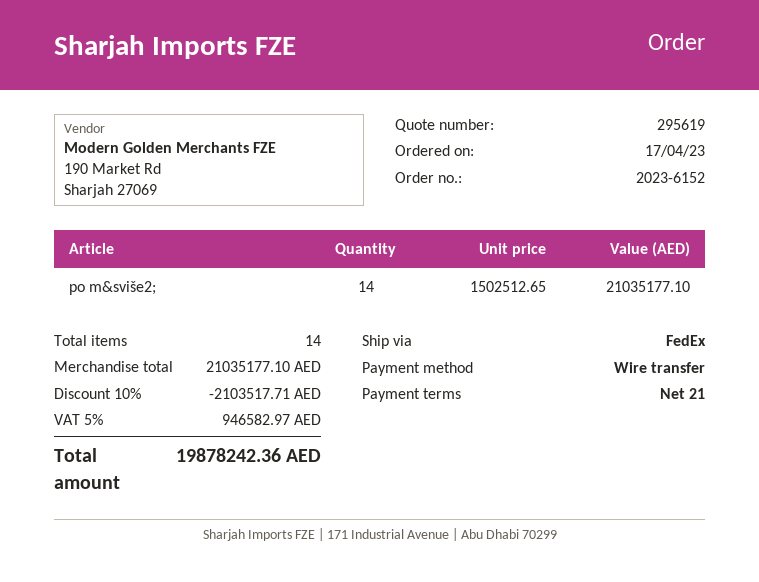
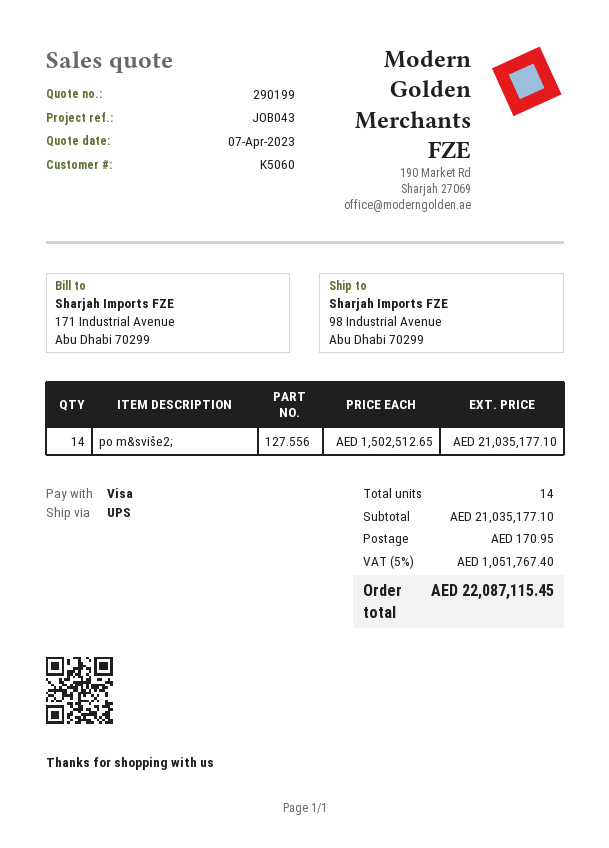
quote number: 295619 -> 290199
payment method: bank transfer -> Visa
shipping method: FedEx -> UPS
discount: 10% = 2103517.71 -> none
shipping: none -> 170.95
tax: 5% = 946582.97 -> 5% = 1051767.40
total: 19878242.36 -> 22087115.45

